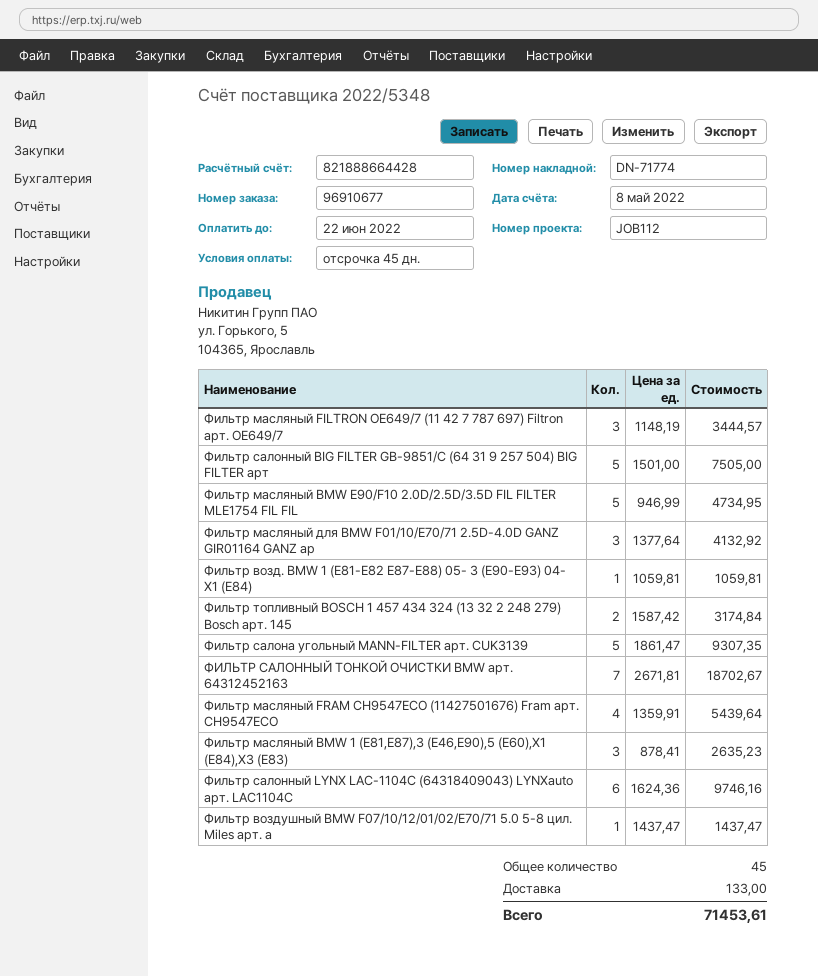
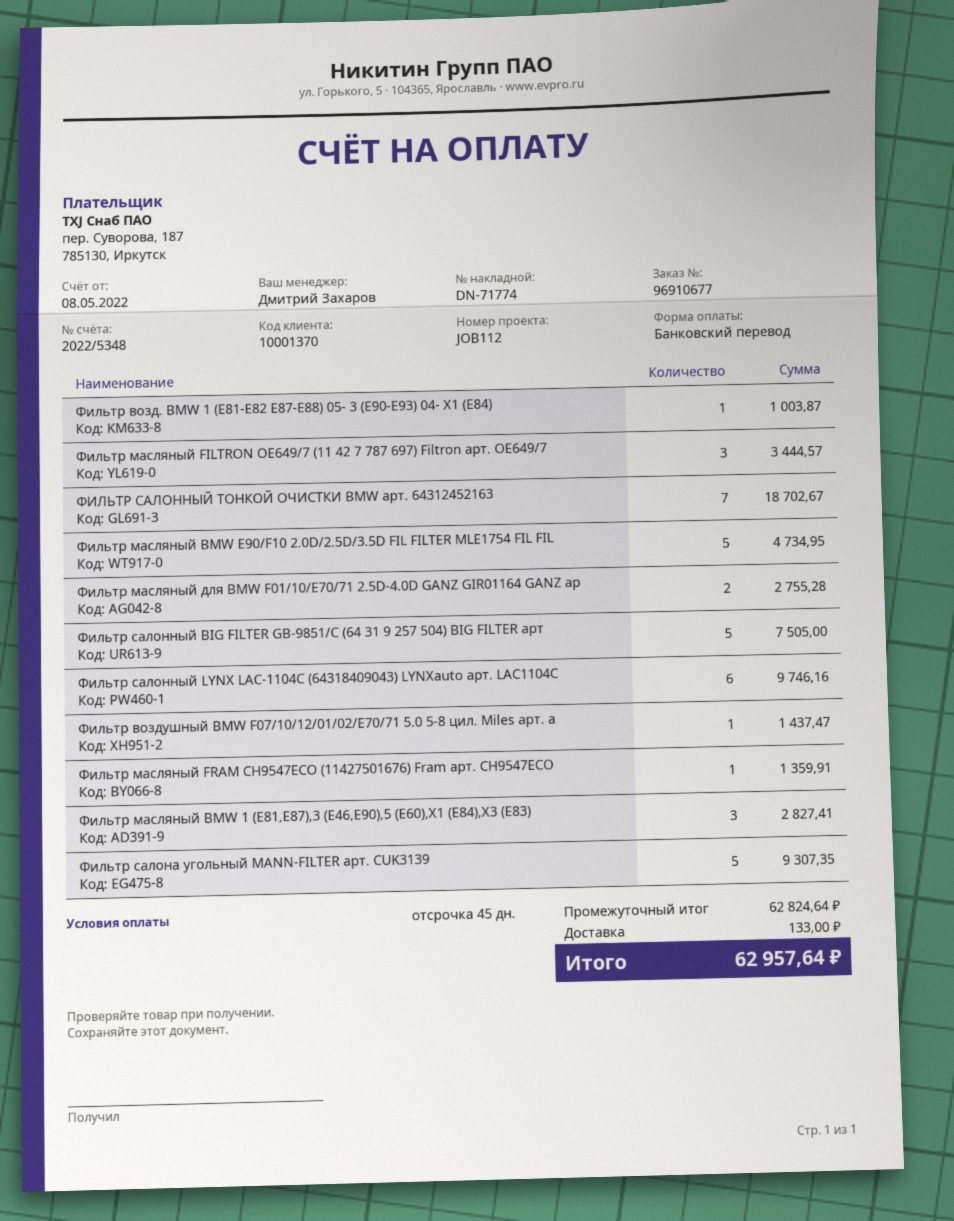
Фильтр масляный для BMW F01/10/E70/71 2.5D-4.0D GANZ GIR01164 GANZ ар: 3 for 4132.92 -> 2 for 2755.28
Фильтр возд. BMW 1 (E81-E82 E87-E88) 05- 3 (E90-E93) 04- X1 (E84): 1 for 1059.81 -> 1 for 1003.87
Фильтр топливный BOSCH 1 457 434 324 (13 32 2 248 279) Bosch арт. 145: 2 for 3174.84 -> none
Фильтр масляный FRAM CH9547ECO (11427501676) Fram арт. CH9547ECO: 4 for 5439.64 -> 1 for 1359.91
Фильтр масляный BMW 1 (E81,E87),3 (E46,E90),5 (E60),X1 (E84),X3 (E83): 3 for 2635.23 -> 3 for 2827.41
total: 71453.61 -> 62957.64

